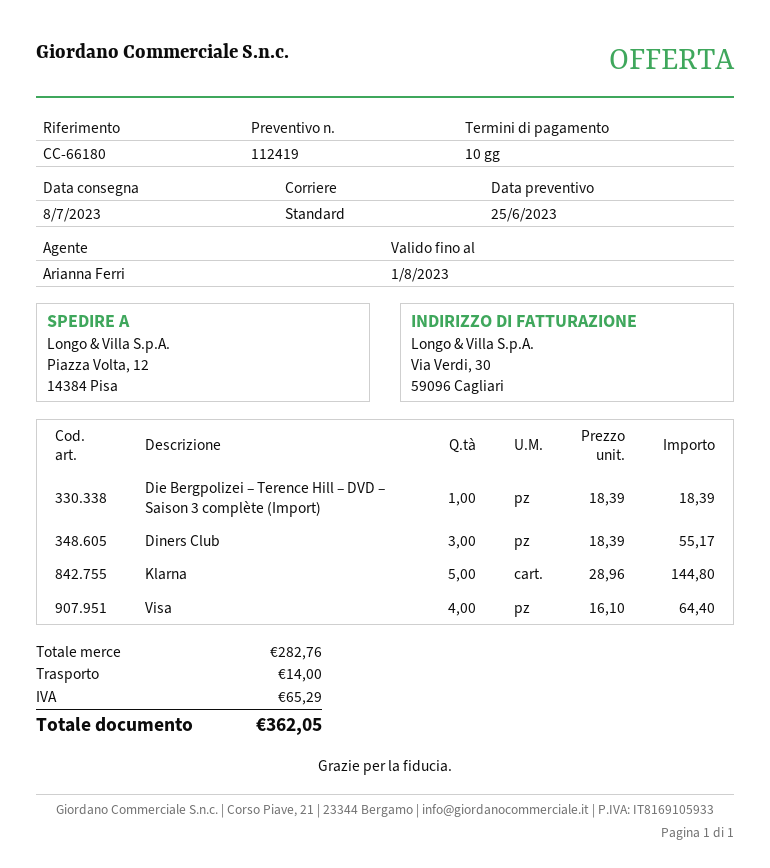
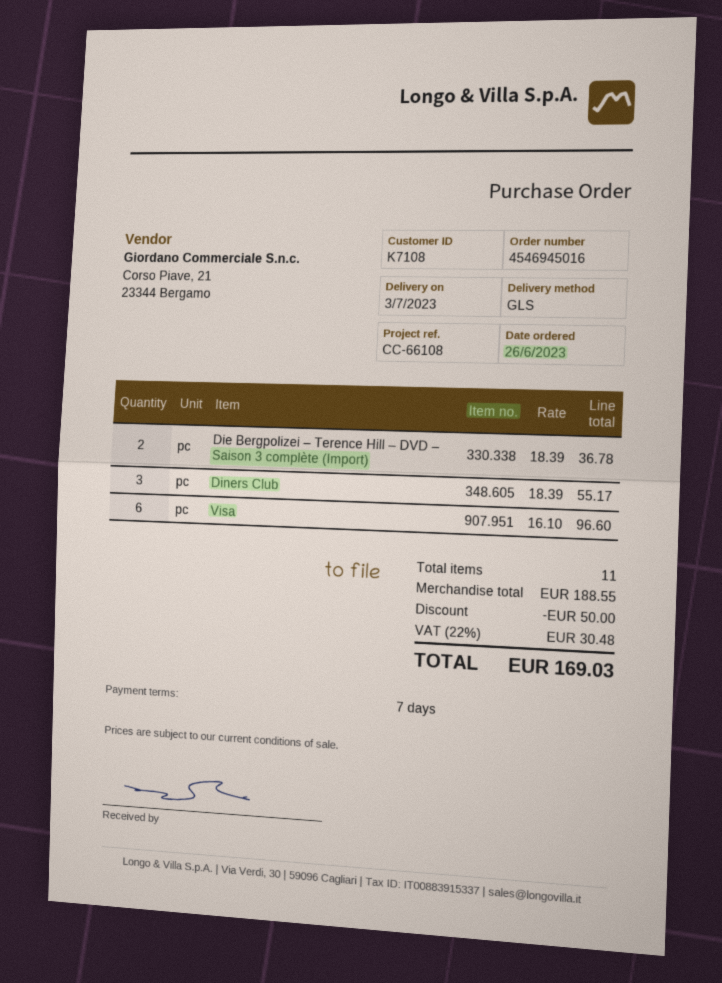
delivery date: 2023-07-08 -> 2023-07-03
payment terms: 10 days -> 7 days
reference: CC-66180 -> CC-66108
shipping method: standard -> GLS
Die Bergpolizei – Terence Hill – DVD – Saison 3 complète (Import): 1 x 18.39 = 18.39 -> 2 x 18.39 = 36.78
Klarna: 5 x 28.96 = 144.80 -> none
Visa: 4 x 16.10 = 64.40 -> 6 x 16.10 = 96.60
subtotal: 282.76 -> 188.55
discount: none -> 50.00
shipping: 14.00 -> none
tax: 65.29 -> 30.48
total: 362.05 -> 169.03

